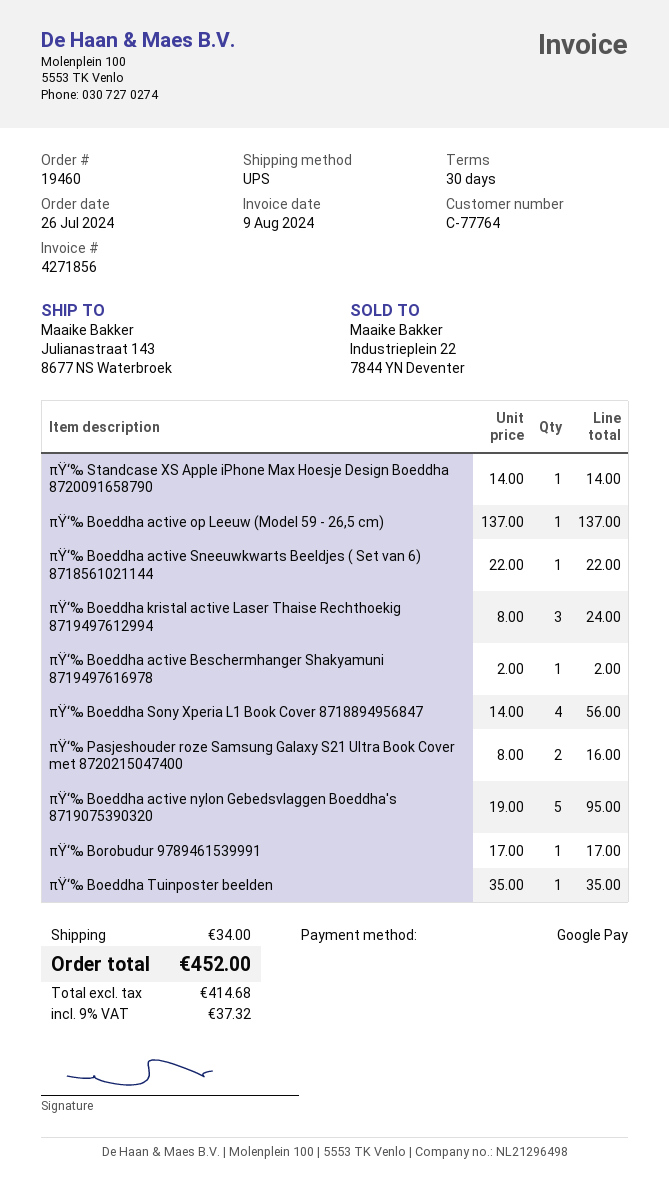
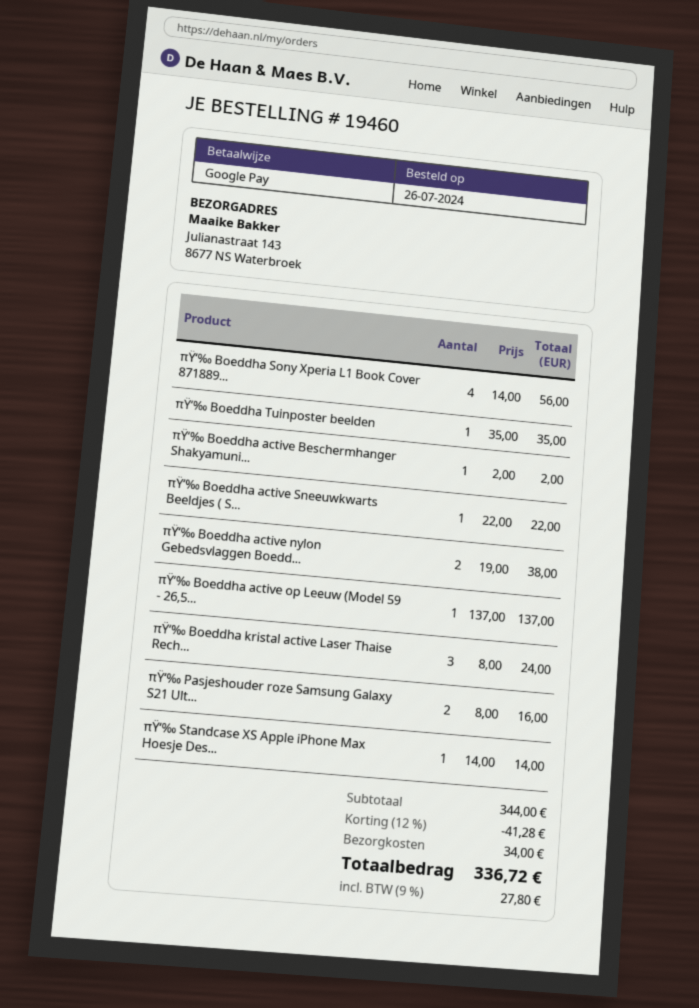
πŸ‘‰ Boeddha active nylon Gebedsvlaggen Boeddha's 8719075390320: 5 x 19.00 = 95.00 -> 2 x 19.00 = 38.00
πŸ‘‰ Borobudur 9789461539991: 1 x 17.00 = 17.00 -> none
discount: none -> 12% = 41.28
tax: 9% = 37.32 -> 9% = 27.80
total: 452.00 -> 336.72

